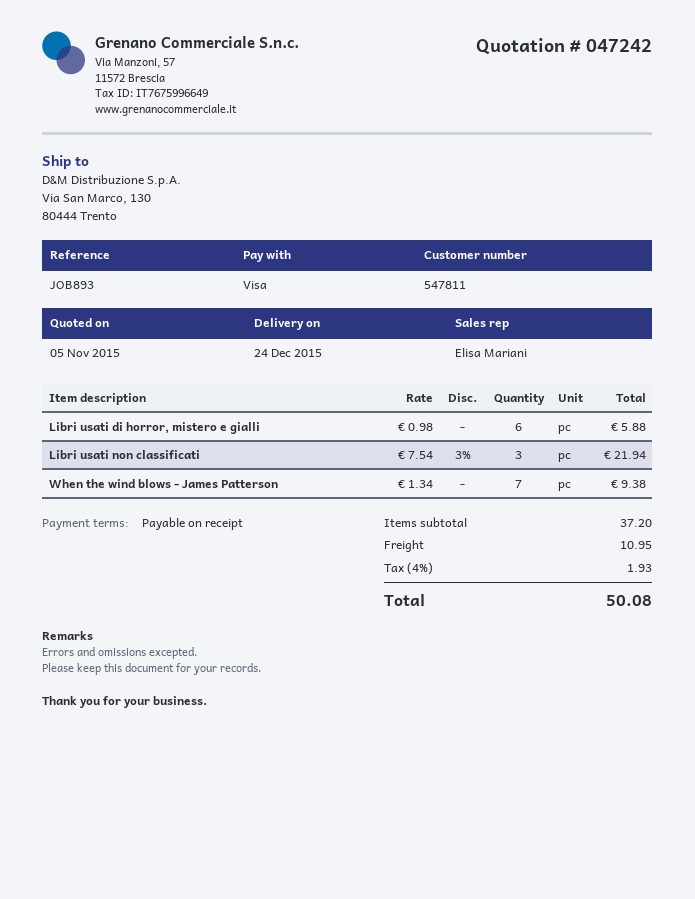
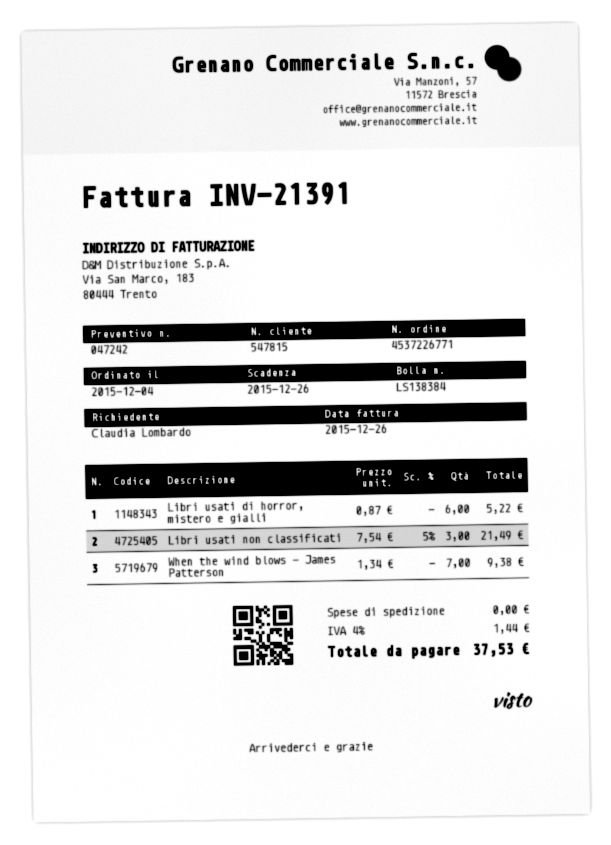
customer number: 547811 -> 547815
Libri usati di horror, mistero e gialli: 6 x 0.98 = 5.88 -> 6 x 0.87 = 5.22
Libri usati non classificati: 3 x 7.54 - 3% = 21.94 -> 3 x 7.54 - 5% = 21.49
shipping: 10.95 -> 0.00
tax: 4% = 1.93 -> 4% = 1.44
total: 50.08 -> 37.53

